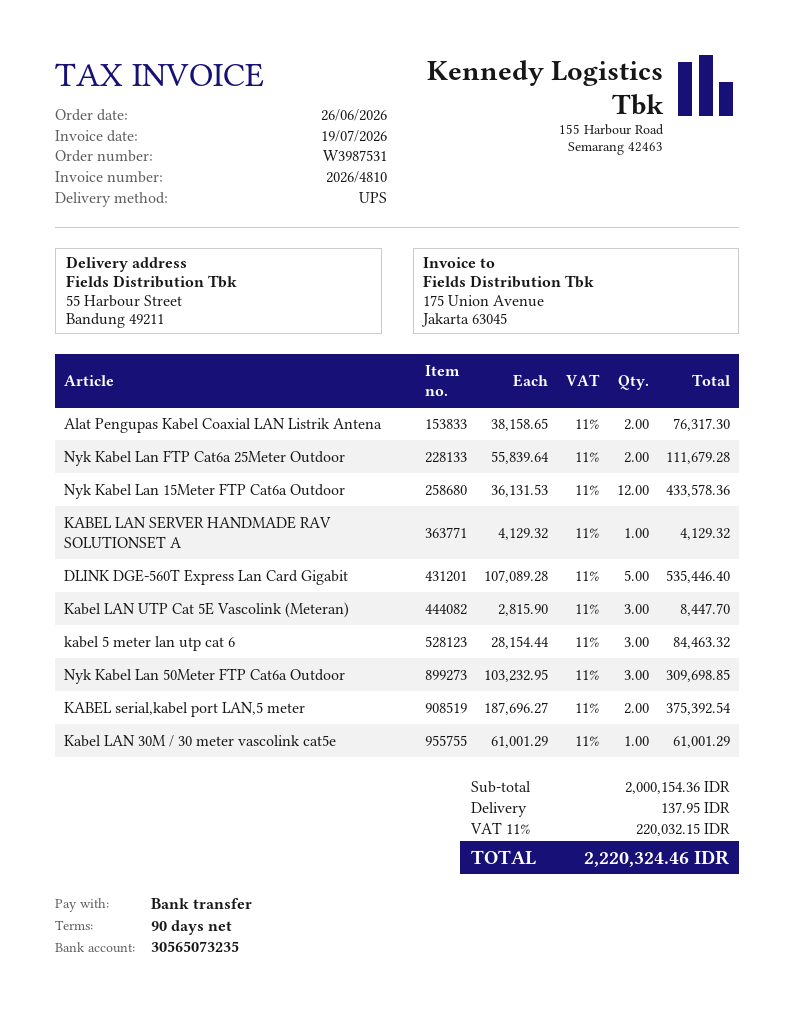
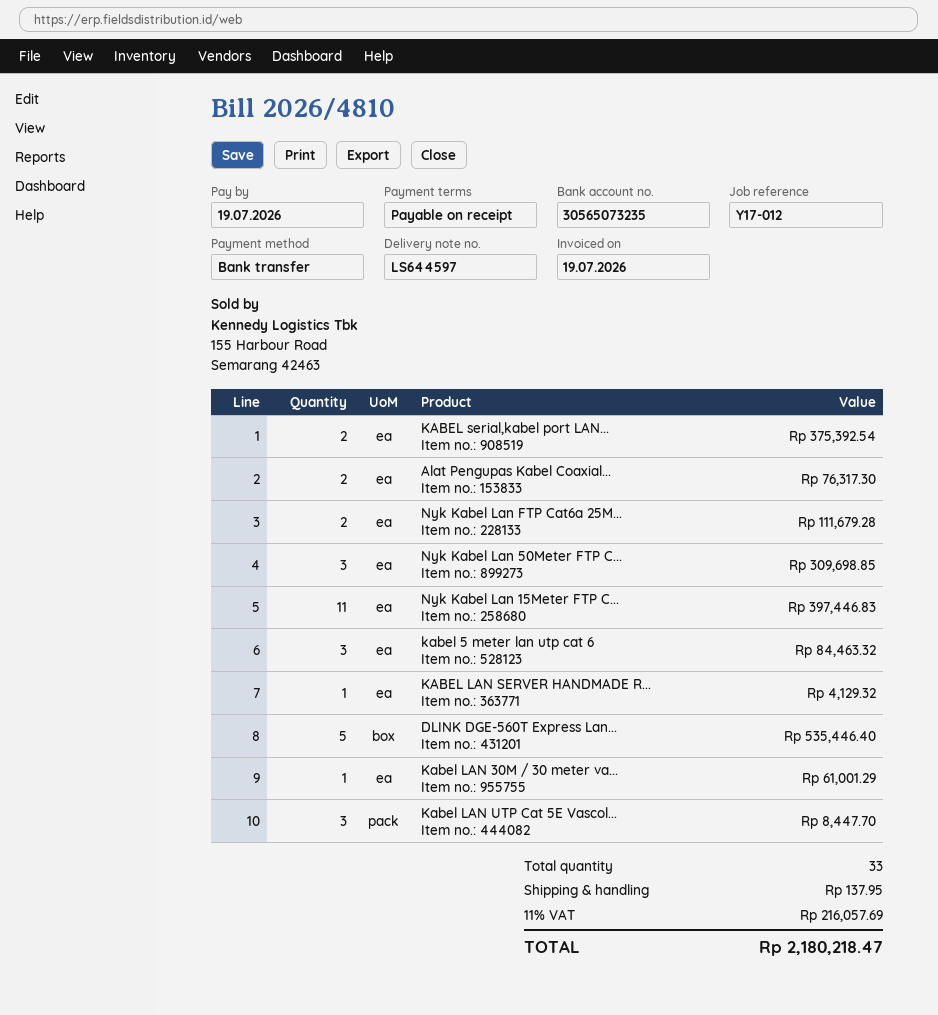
payment terms: 90 days -> on receipt
Nyk Kabel Lan 15Meter FTP Cat6a Outdoor: 12 for 433578.36 -> 11 for 397446.83
tax: 11% = 220032.15 -> 11% = 216057.69
total: 2220324.46 -> 2180218.47

